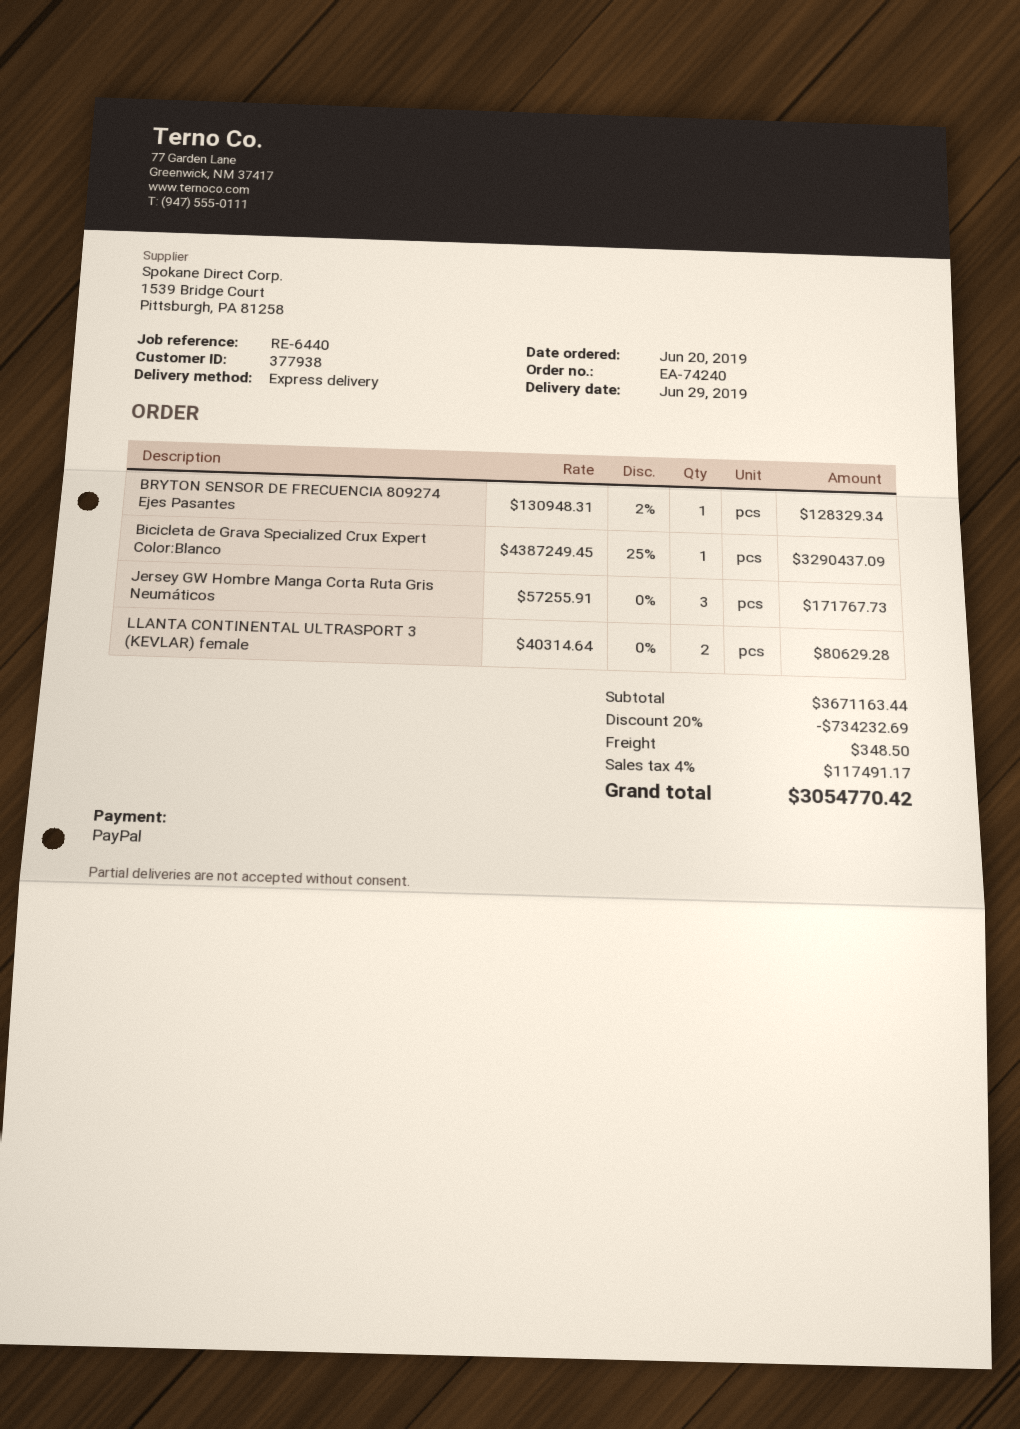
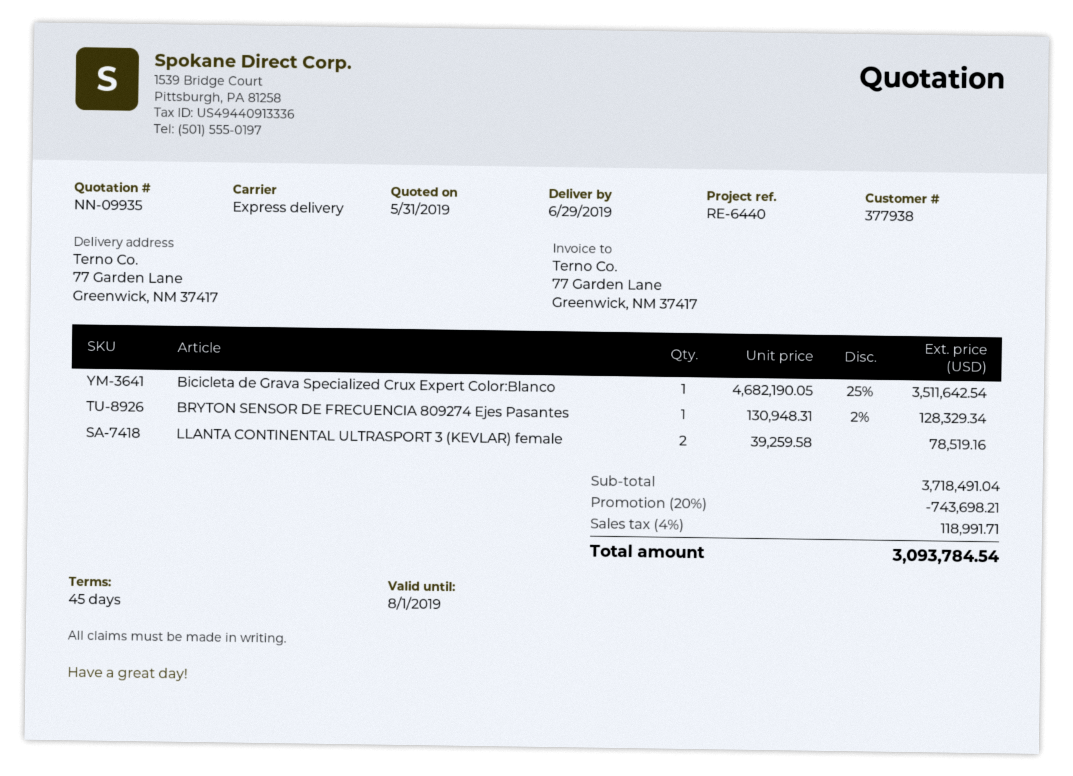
Bicicleta de Grava Specialized Crux Expert Color:Blanco: 1 x 4387249.45 - 25% = 3290437.09 -> 1 x 4682190.05 - 25% = 3511642.54
Jersey GW Hombre Manga Corta Ruta Gris Neumáticos: 3 x 57255.91 = 171767.73 -> none
LLANTA CONTINENTAL ULTRASPORT 3 (KEVLAR) female: 2 x 40314.64 = 80629.28 -> 2 x 39259.58 = 78519.16
subtotal: 3671163.44 -> 3718491.04
discount: 20% = 734232.69 -> 20% = 743698.21
shipping: 348.50 -> none
tax: 4% = 117491.17 -> 4% = 118991.71
total: 3054770.42 -> 3093784.54

